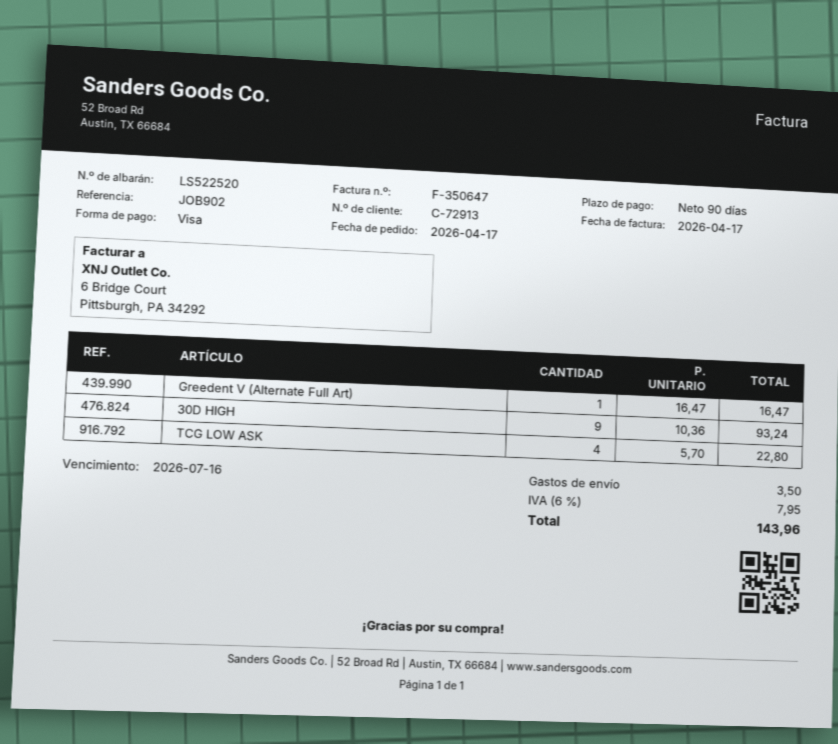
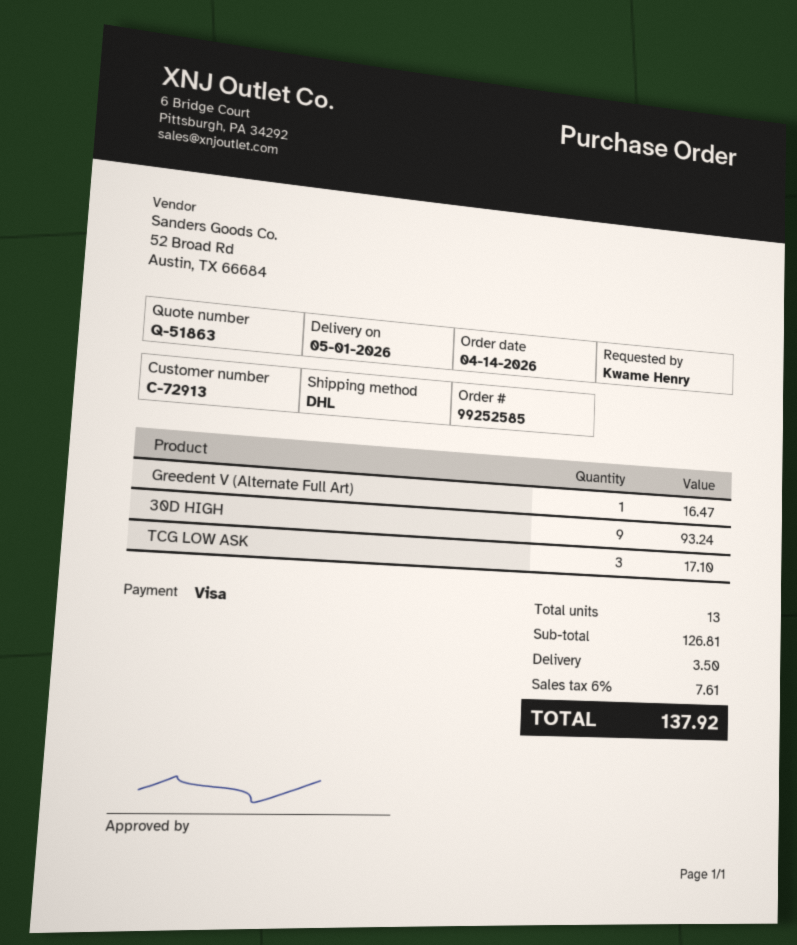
order date: 2026-04-17 -> 2026-04-14
TCG LOW ASK: 4 for 22.80 -> 3 for 17.10
tax: 6% = 7.95 -> 6% = 7.61
total: 143.96 -> 137.92

